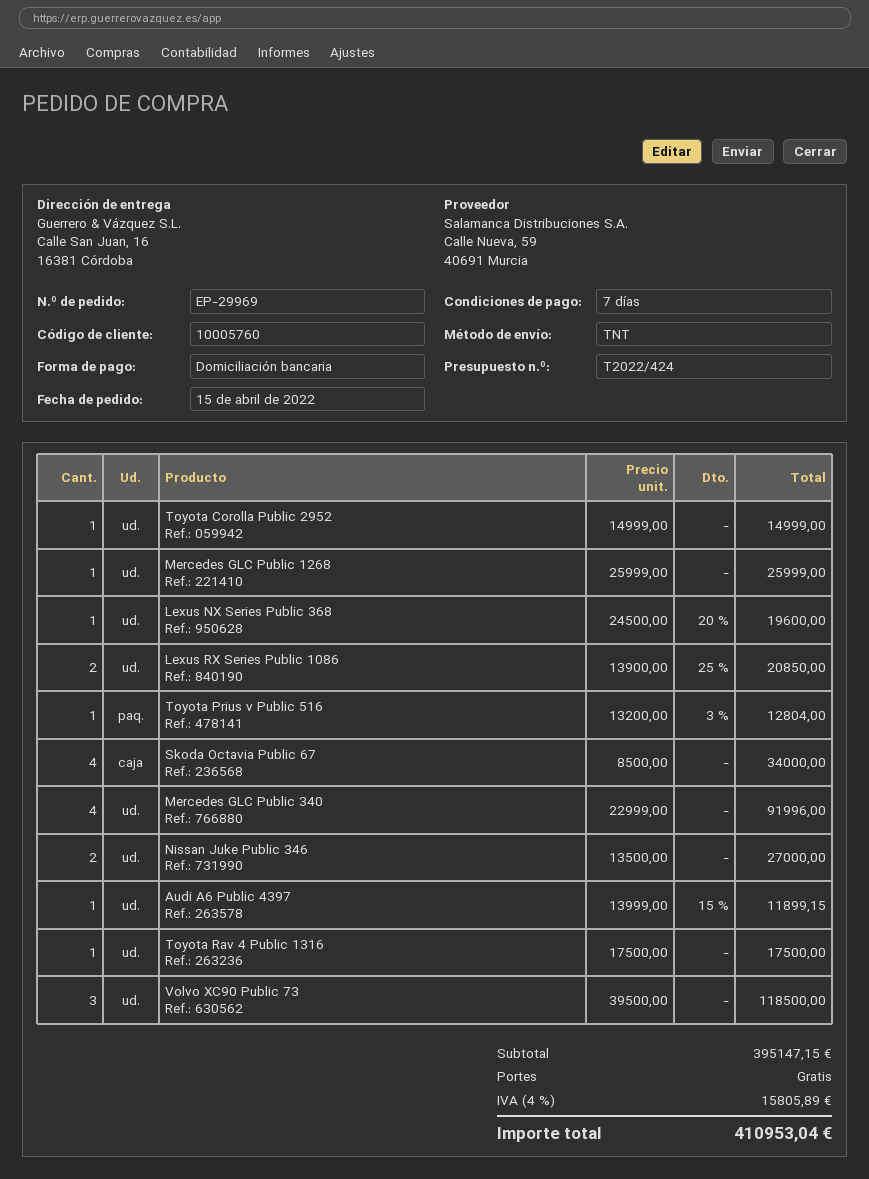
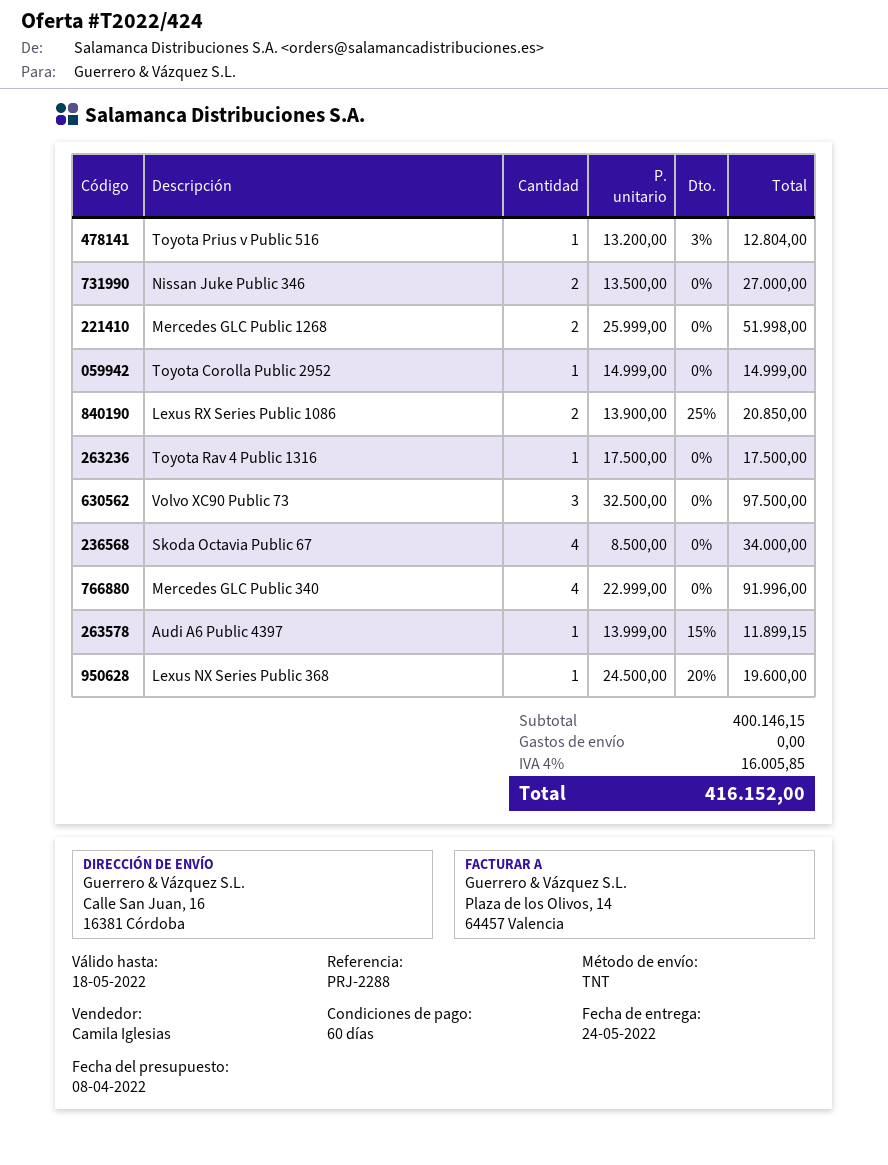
payment terms: 7 days -> 60 days
Mercedes GLC Public 1268: 1 x 25999.00 = 25999.00 -> 2 x 25999.00 = 51998.00
Volvo XC90 Public 73: 3 x 39500.00 = 118500.00 -> 3 x 32500.00 = 97500.00
subtotal: 395147.15 -> 400146.15
tax: 4% = 15805.89 -> 4% = 16005.85
total: 410953.04 -> 416152.00

